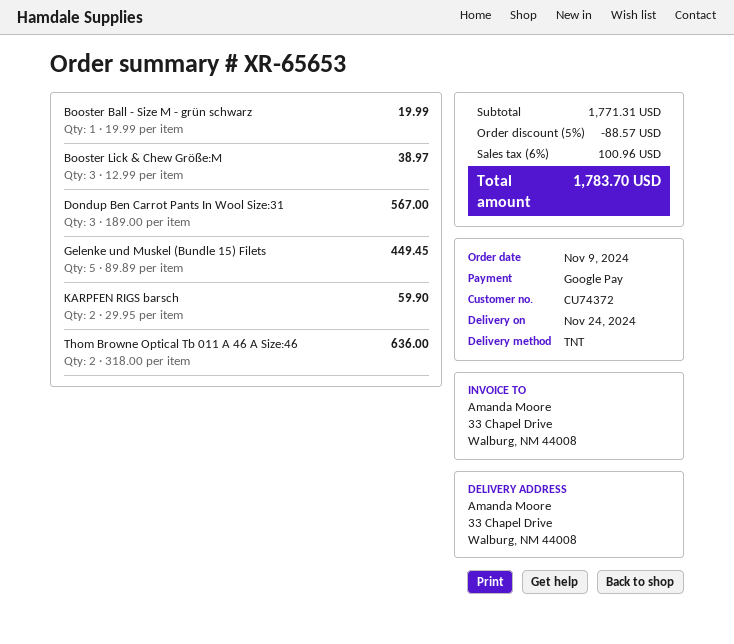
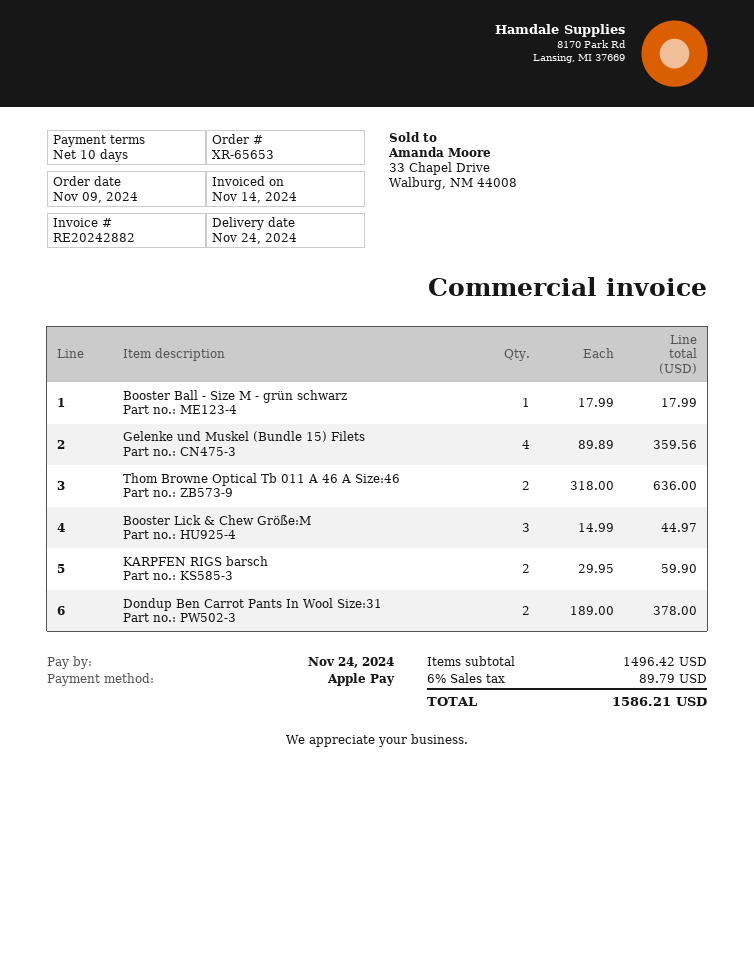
payment method: Google Pay -> Apple Pay
Booster Ball - Size M - grün schwarz: 1 x 19.99 = 19.99 -> 1 x 17.99 = 17.99
Booster Lick & Chew Größe:M: 3 x 12.99 = 38.97 -> 3 x 14.99 = 44.97
Dondup Ben Carrot Pants In Wool Size:31: 3 x 189.00 = 567.00 -> 2 x 189.00 = 378.00
Gelenke und Muskel (Bundle 15) Filets: 5 x 89.89 = 449.45 -> 4 x 89.89 = 359.56
subtotal: 1771.31 -> 1496.42
discount: 5% = 88.57 -> none
tax: 6% = 100.96 -> 6% = 89.79
total: 1783.70 -> 1586.21

